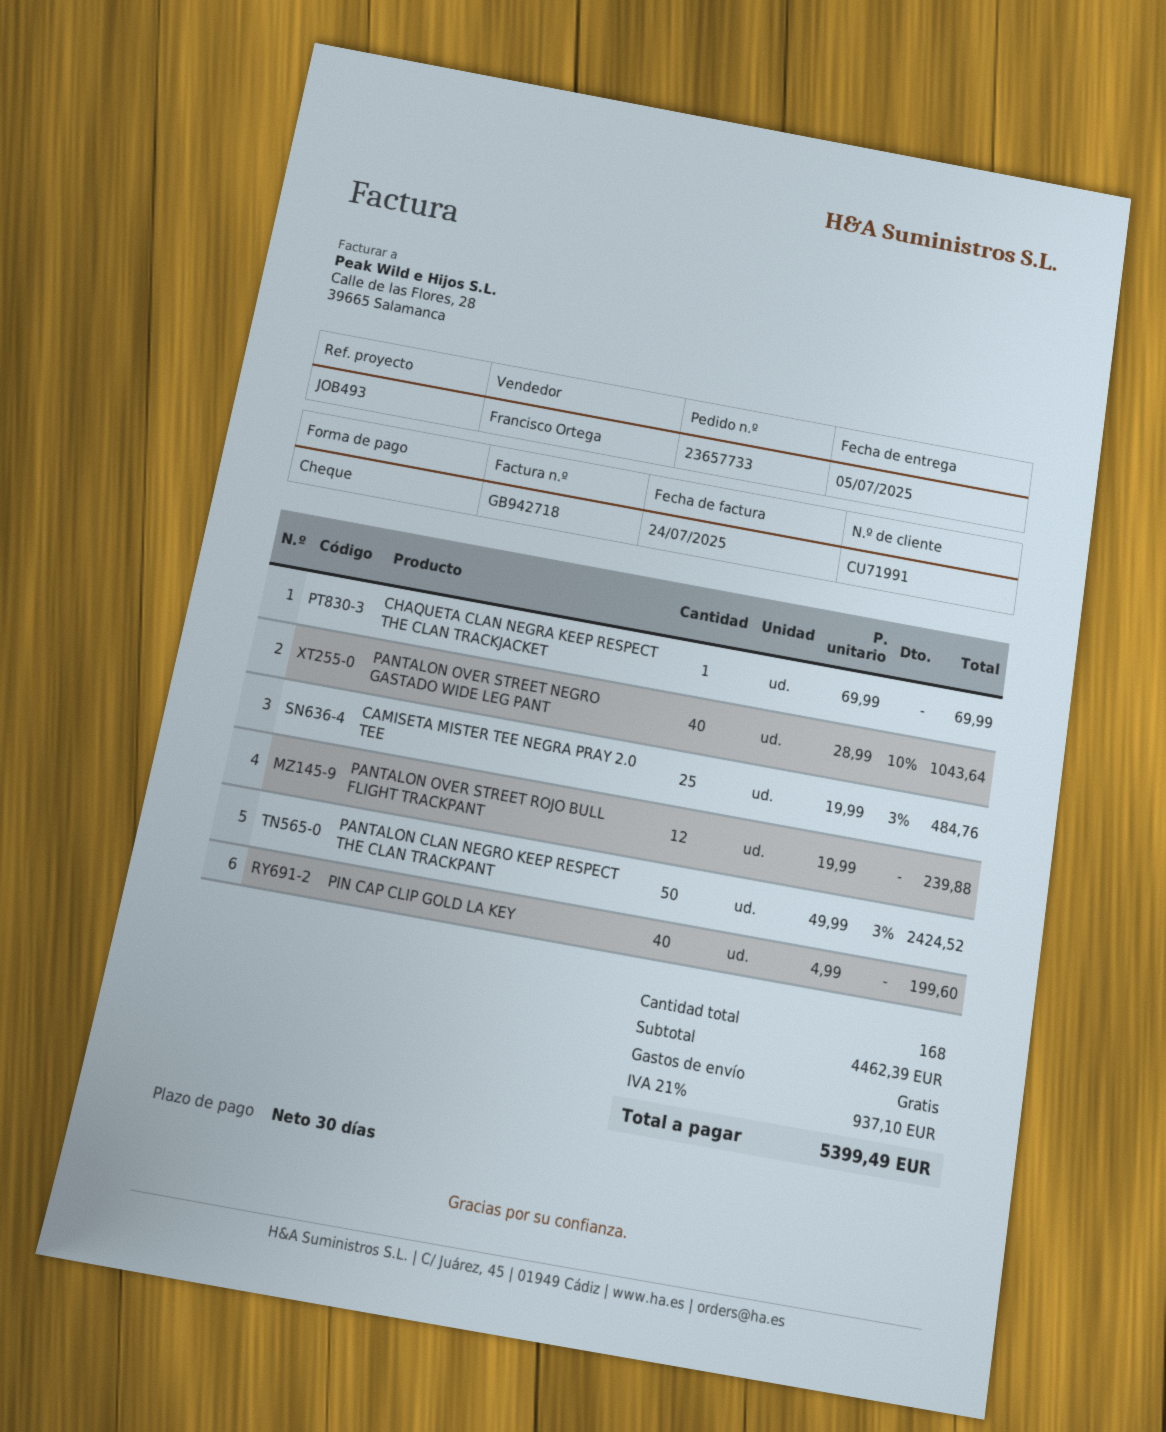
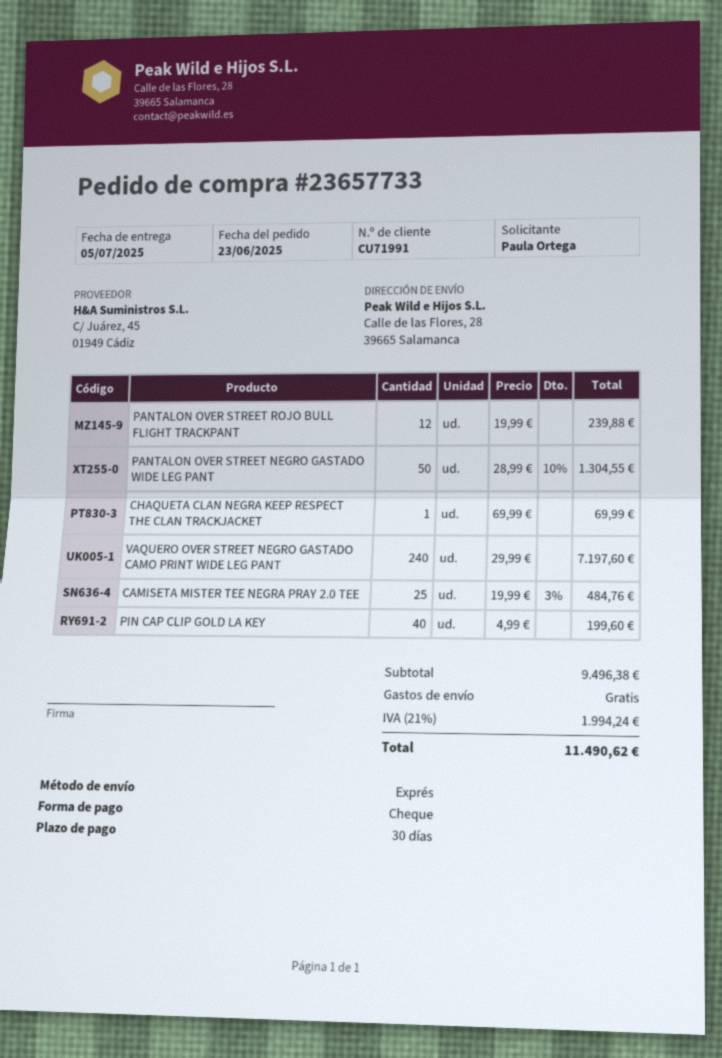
PANTALON OVER STREET NEGRO GASTADO WIDE LEG PANT: 40 x 28.99 - 10% = 1043.64 -> 50 x 28.99 - 10% = 1304.55
PANTALON CLAN NEGRO KEEP RESPECT THE CLAN TRACKPANT: 50 x 49.99 - 3% = 2424.52 -> none
VAQUERO OVER STREET NEGRO GASTADO CAMO PRINT WIDE LEG PANT: none -> 240 x 29.99 = 7197.60
subtotal: 4462.39 -> 9496.38
tax: 21% = 937.10 -> 21% = 1994.24
total: 5399.49 -> 11490.62

